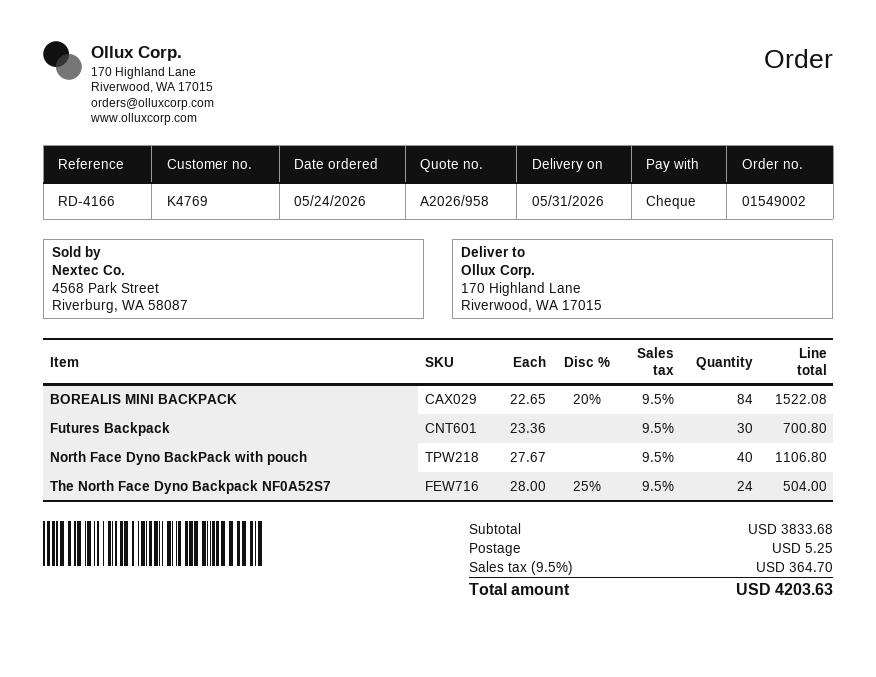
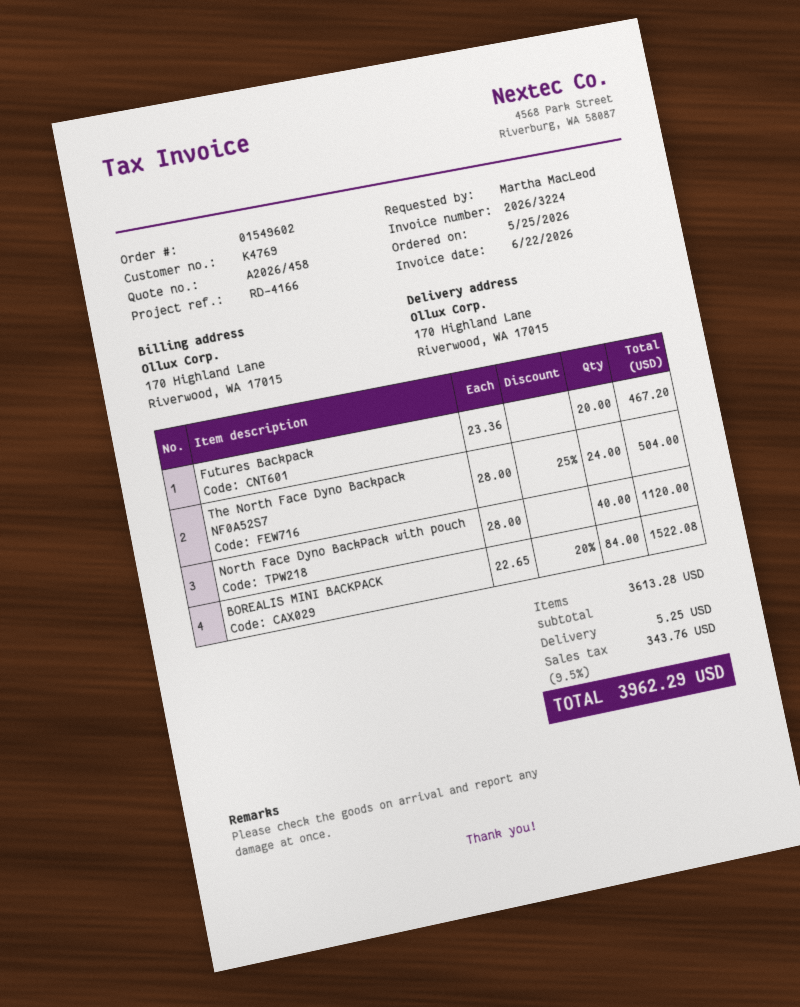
quote number: A2026/958 -> A2026/458
order number: 01549002 -> 01549602
order date: 2026-05-24 -> 2026-05-25
Futures Backpack: 30 x 23.36 = 700.80 -> 20 x 23.36 = 467.20
North Face Dyno BackPack with pouch: 40 x 27.67 = 1106.80 -> 40 x 28.00 = 1120.00
subtotal: 3833.68 -> 3613.28
tax: 9.5% = 364.70 -> 9.5% = 343.76
total: 4203.63 -> 3962.29

